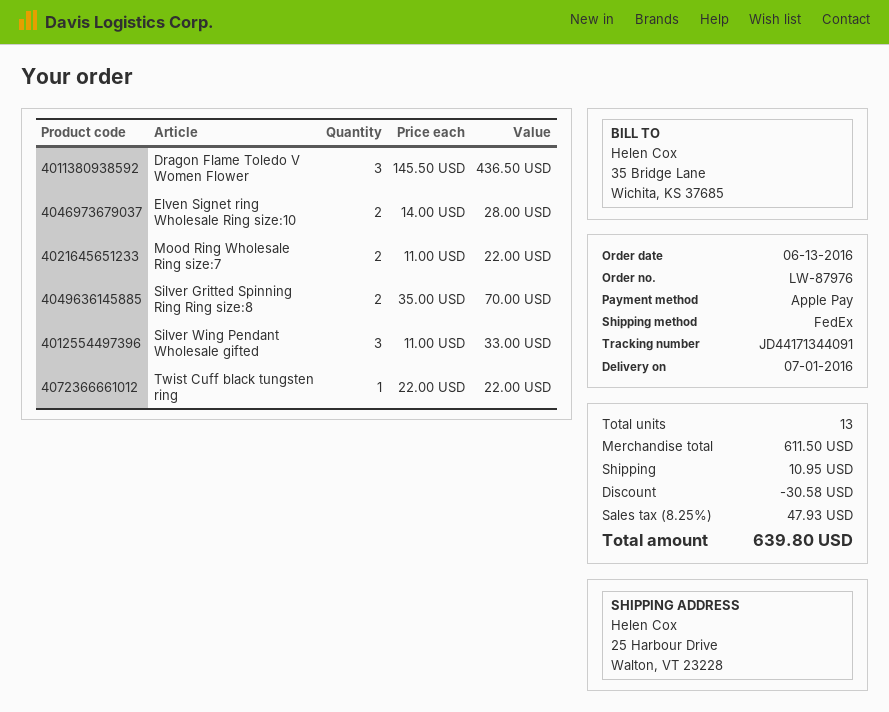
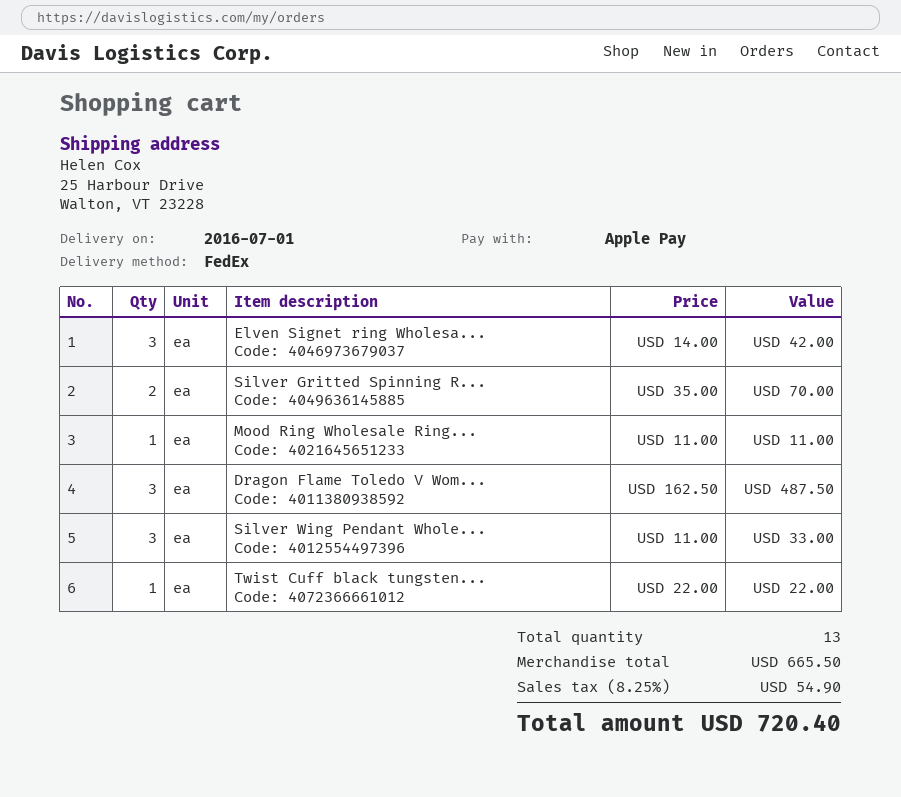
Dragon Flame Toledo V Women Flower: 3 x 145.50 = 436.50 -> 3 x 162.50 = 487.50
Elven Signet ring Wholesale Ring size:10: 2 x 14.00 = 28.00 -> 3 x 14.00 = 42.00
Mood Ring Wholesale Ring size:7: 2 x 11.00 = 22.00 -> 1 x 11.00 = 11.00
subtotal: 611.50 -> 665.50
discount: 30.58 -> none
shipping: 10.95 -> none
tax: 8.25% = 47.93 -> 8.25% = 54.90
total: 639.80 -> 720.40

